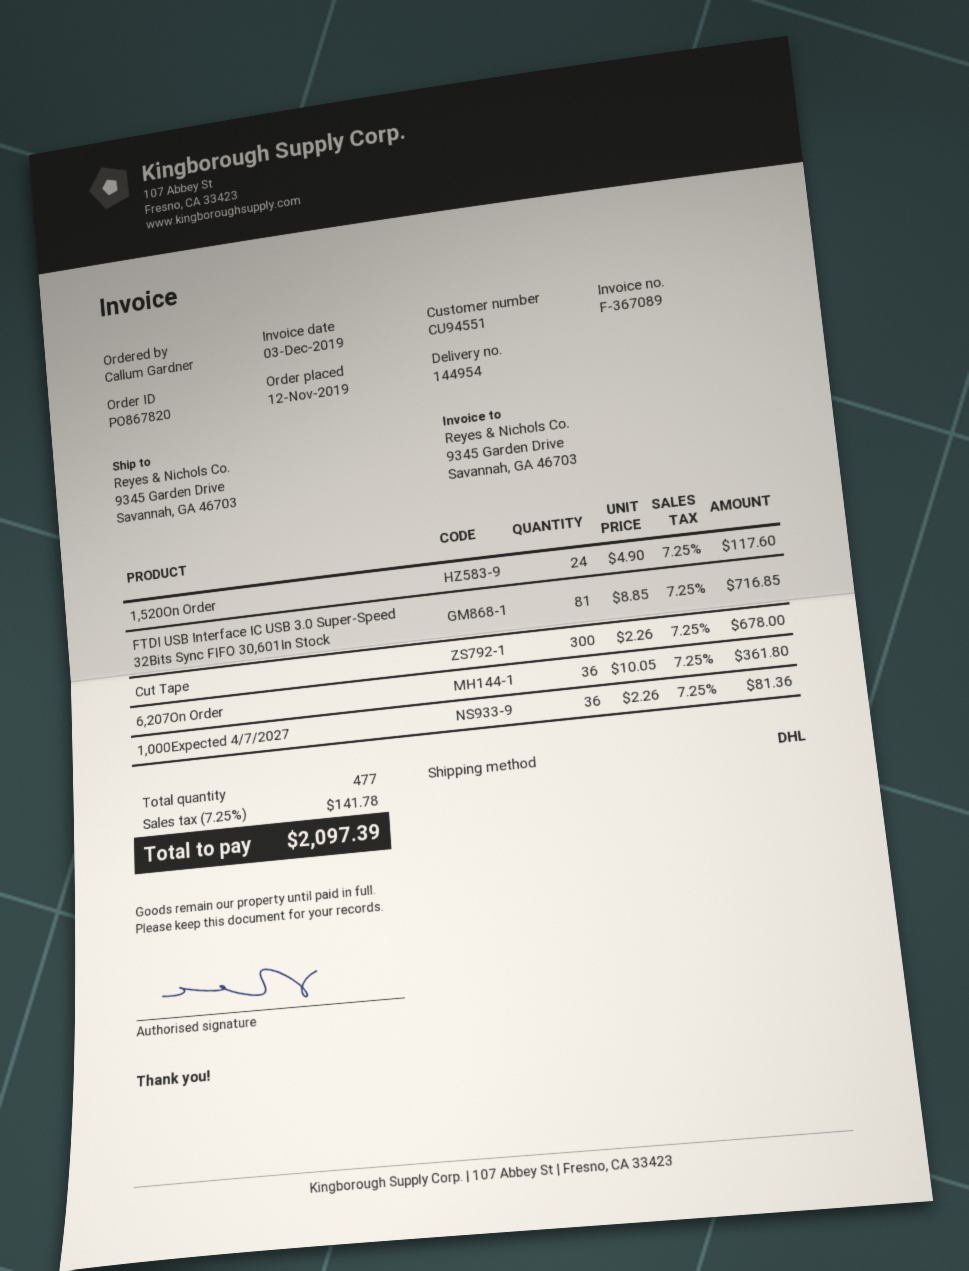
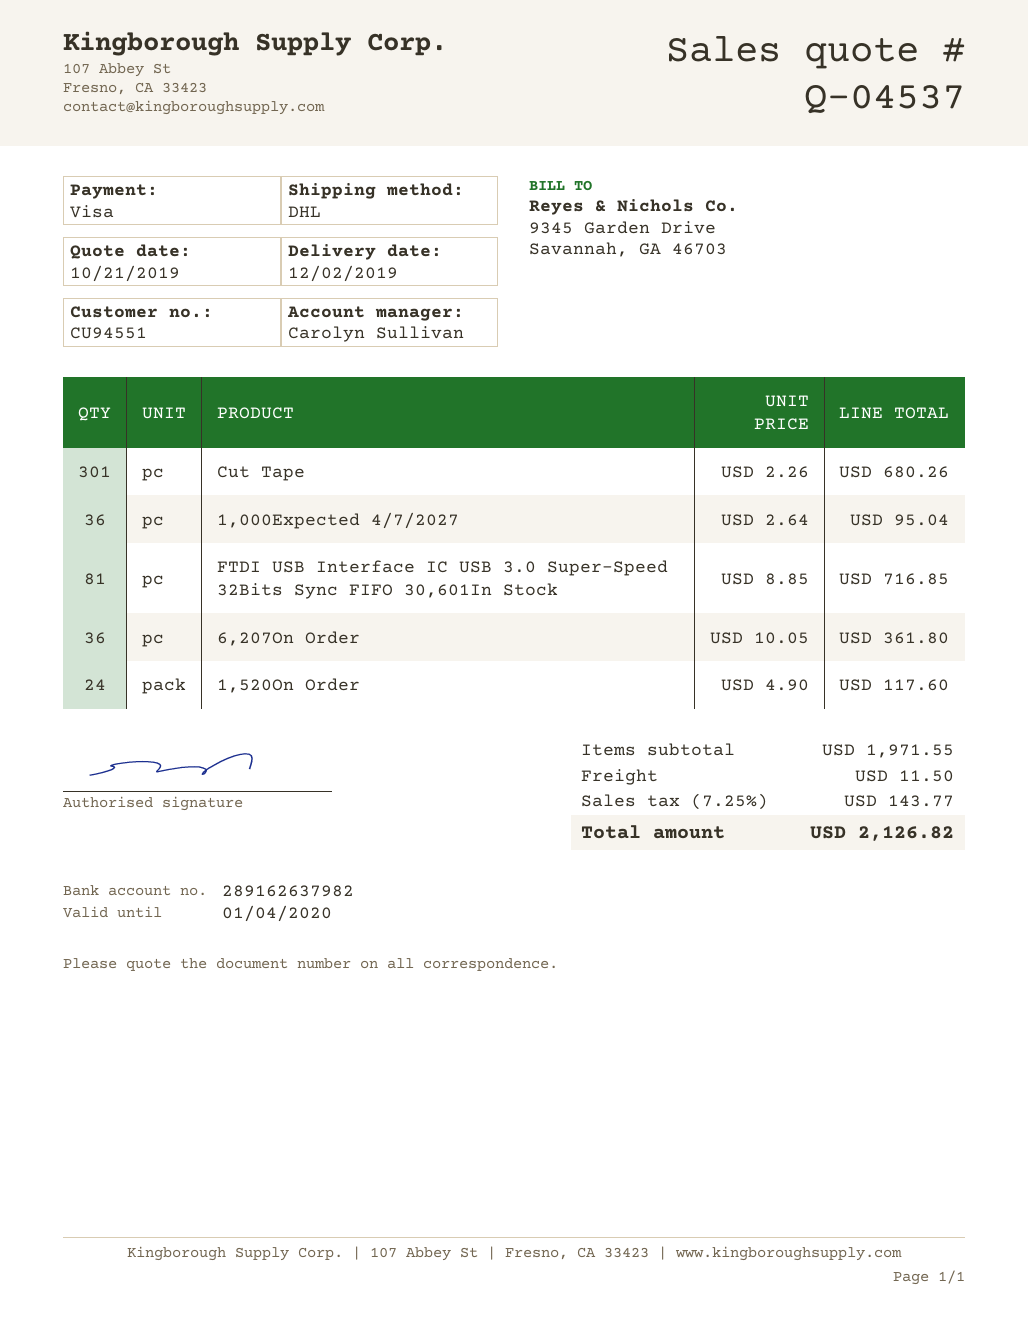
Cut Tape: 300 x 2.26 = 678.00 -> 301 x 2.26 = 680.26
1,000Expected 4/7/2027: 36 x 2.26 = 81.36 -> 36 x 2.64 = 95.04
shipping: none -> 11.50
tax: 7.25% = 141.78 -> 7.25% = 143.77
total: 2097.39 -> 2126.82

